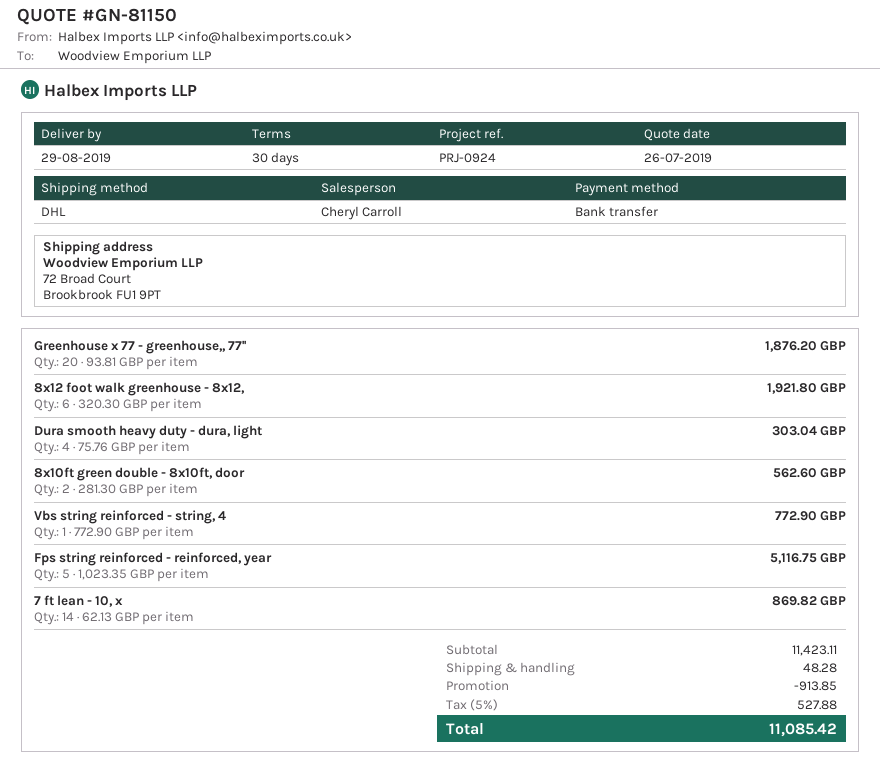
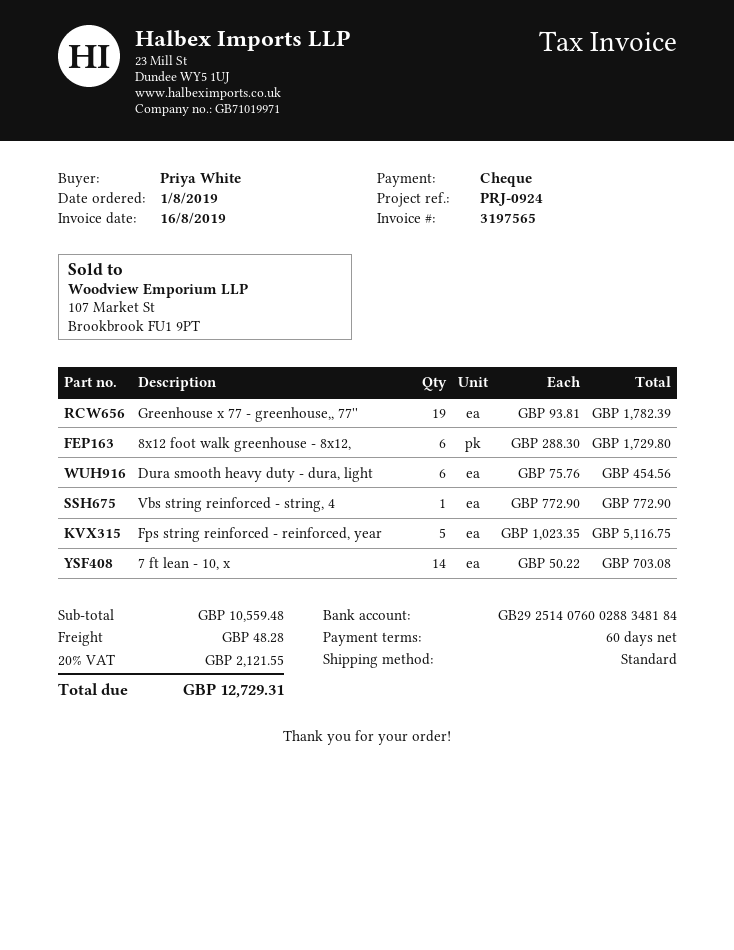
payment terms: 30 days -> 60 days
payment method: bank transfer -> cheque
shipping method: DHL -> standard
Greenhouse x 77 - greenhouse,, 77'': 20 x 93.81 = 1876.20 -> 19 x 93.81 = 1782.39
8x12 foot walk greenhouse - 8x12,: 6 x 320.30 = 1921.80 -> 6 x 288.30 = 1729.80
Dura smooth heavy duty - dura, light: 4 x 75.76 = 303.04 -> 6 x 75.76 = 454.56
8x10ft green double - 8x10ft, door: 2 x 281.30 = 562.60 -> none
7 ft lean - 10, x: 14 x 62.13 = 869.82 -> 14 x 50.22 = 703.08
subtotal: 11423.11 -> 10559.48
discount: 913.85 -> none
tax: 5% = 527.88 -> 20% = 2121.55
total: 11085.42 -> 12729.31

